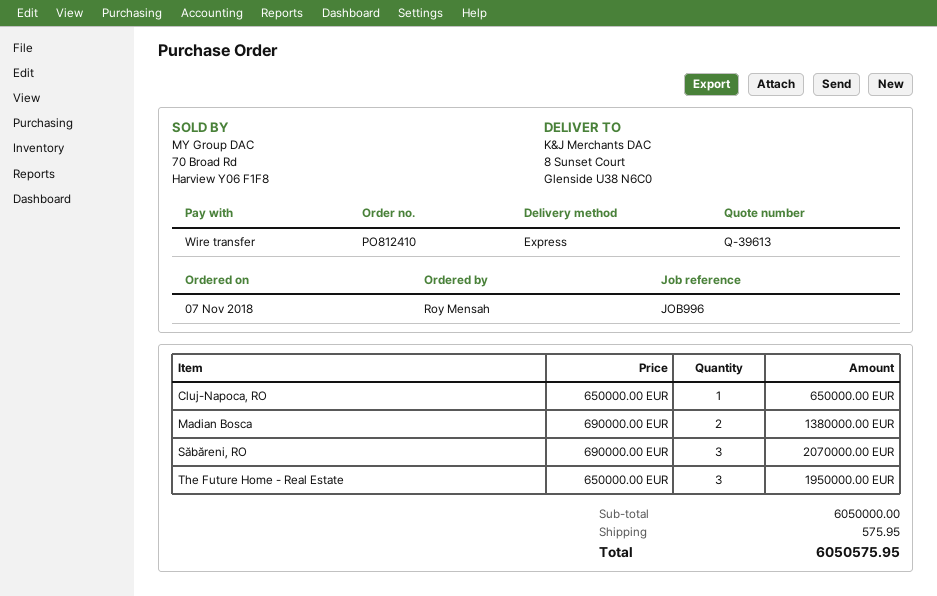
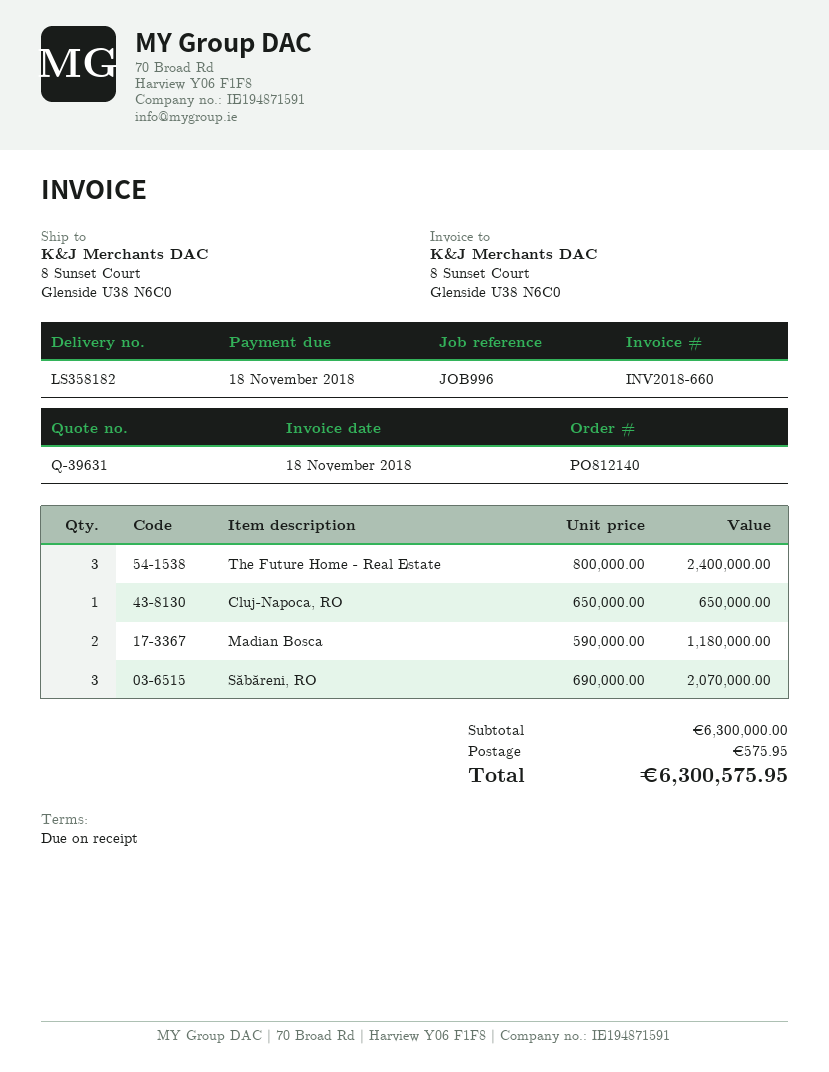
quote number: Q-39613 -> Q-39631
order number: PO812410 -> PO812140
Madian Bosca: 2 x 690000.00 = 1380000.00 -> 2 x 590000.00 = 1180000.00
The Future Home - Real Estate: 3 x 650000.00 = 1950000.00 -> 3 x 800000.00 = 2400000.00
subtotal: 6050000.00 -> 6300000.00
total: 6050575.95 -> 6300575.95

